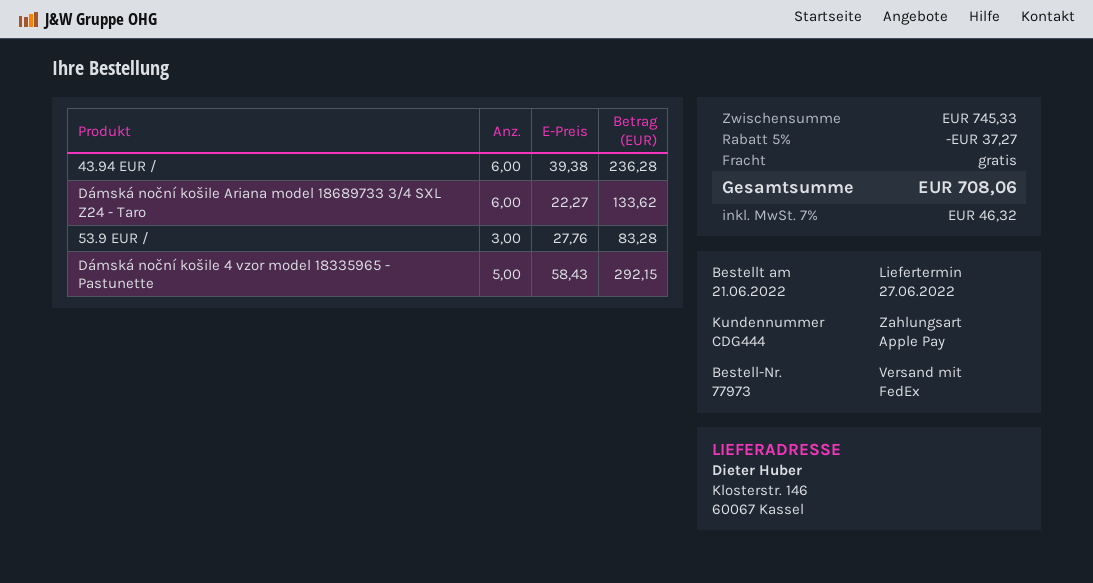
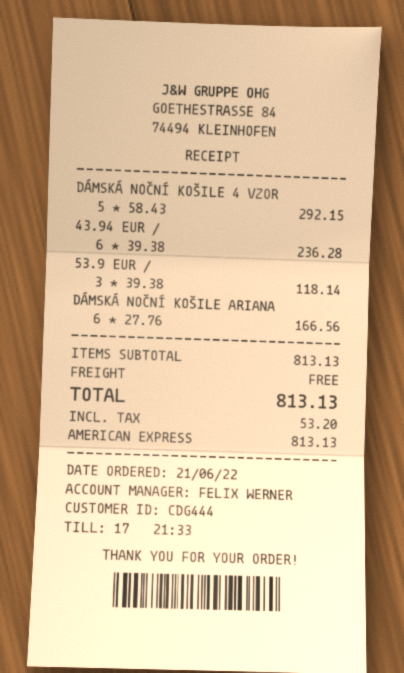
payment method: Apple Pay -> American Express
Dámská noční košile Ariana model 18689733 3/4 SXL Z24 - Taro: 6 x 22.27 = 133.62 -> 6 x 27.76 = 166.56
53.9 EUR /: 3 x 27.76 = 83.28 -> 3 x 39.38 = 118.14
subtotal: 745.33 -> 813.13
discount: 5% = 37.27 -> none
tax: 46.32 -> 53.20
total: 708.06 -> 813.13

